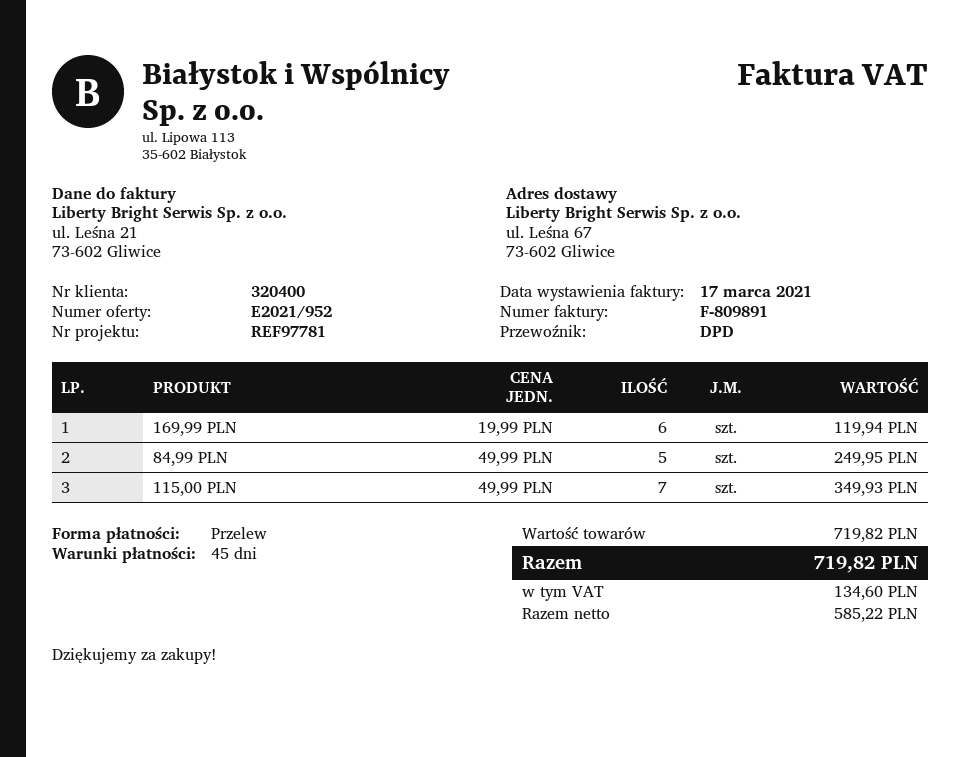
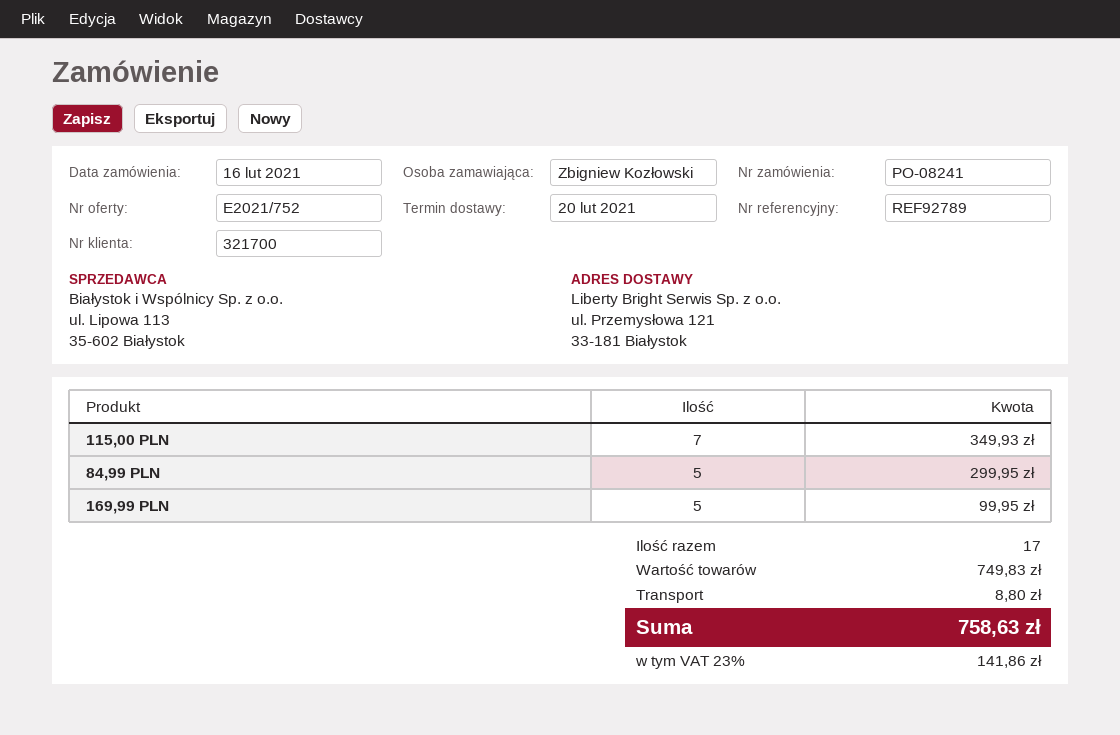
quote number: E2021/952 -> E2021/752
customer number: 320400 -> 321700
reference: REF97781 -> REF92789
ship to: ul. Leśna 67, 73-602 Gliwice -> ul. Przemysłowa 121, 33-181 Białystok
169,99 PLN: 6 for 119.94 -> 5 for 99.95
84,99 PLN: 5 for 249.95 -> 5 for 299.95
subtotal: 719.82 -> 749.83
shipping: none -> 8.80
tax: 134.60 -> 141.86
total: 719.82 -> 758.63

